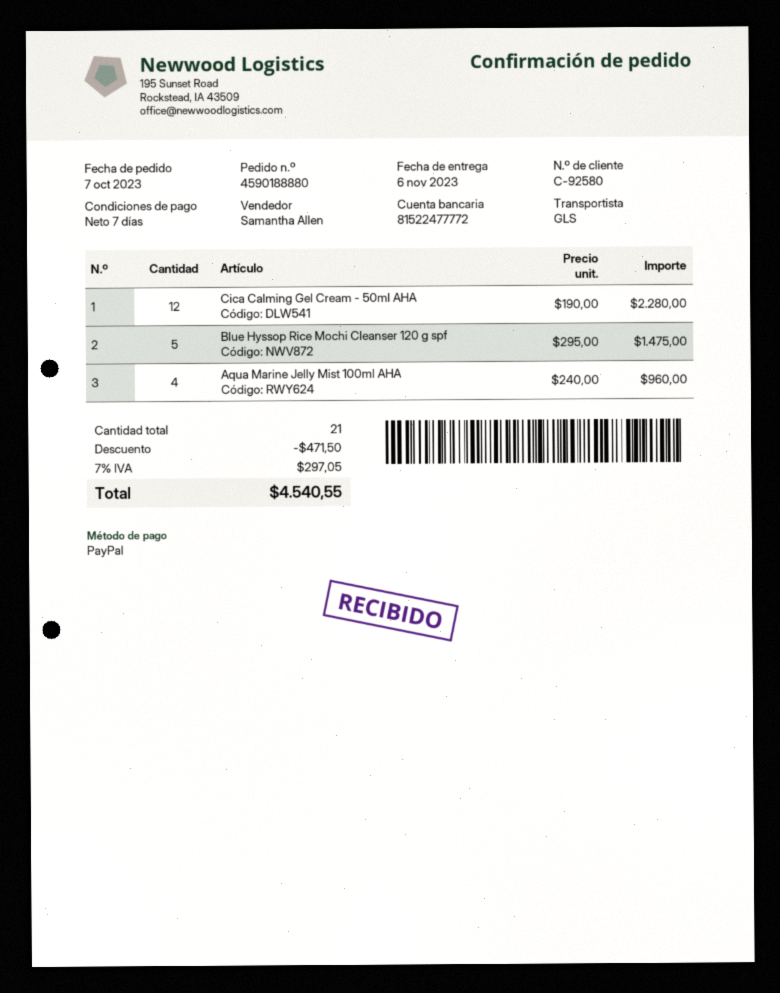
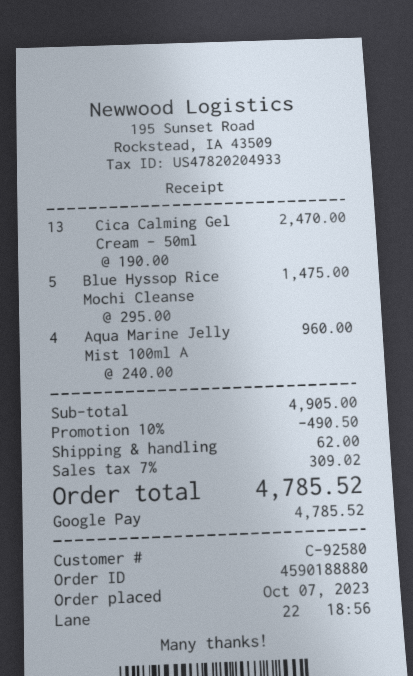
payment method: PayPal -> Google Pay
Cica Calming Gel Cream - 50ml AHA: 12 x 190.00 = 2280.00 -> 13 x 190.00 = 2470.00
discount: 471.50 -> 490.50
shipping: none -> 62.00
tax: 7% = 297.05 -> 7% = 309.02
total: 4540.55 -> 4785.52

